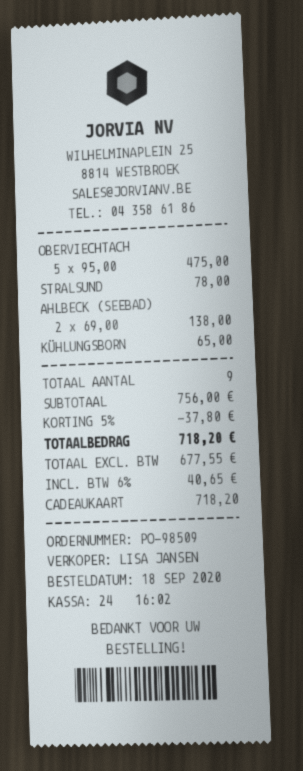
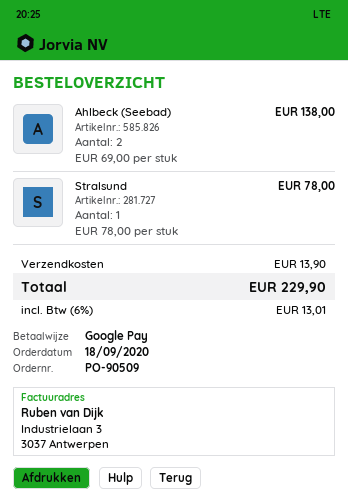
order number: PO-98509 -> PO-90509
payment method: gift card -> Google Pay
OBERVIECHTACH: 5 x 95.00 = 475.00 -> none
KÜHLUNGSBORN: 1 x 65.00 = 65.00 -> none
discount: 5% = 37.80 -> none
shipping: none -> 13.90
tax: 6% = 40.65 -> 6% = 13.01
total: 718.20 -> 229.90

